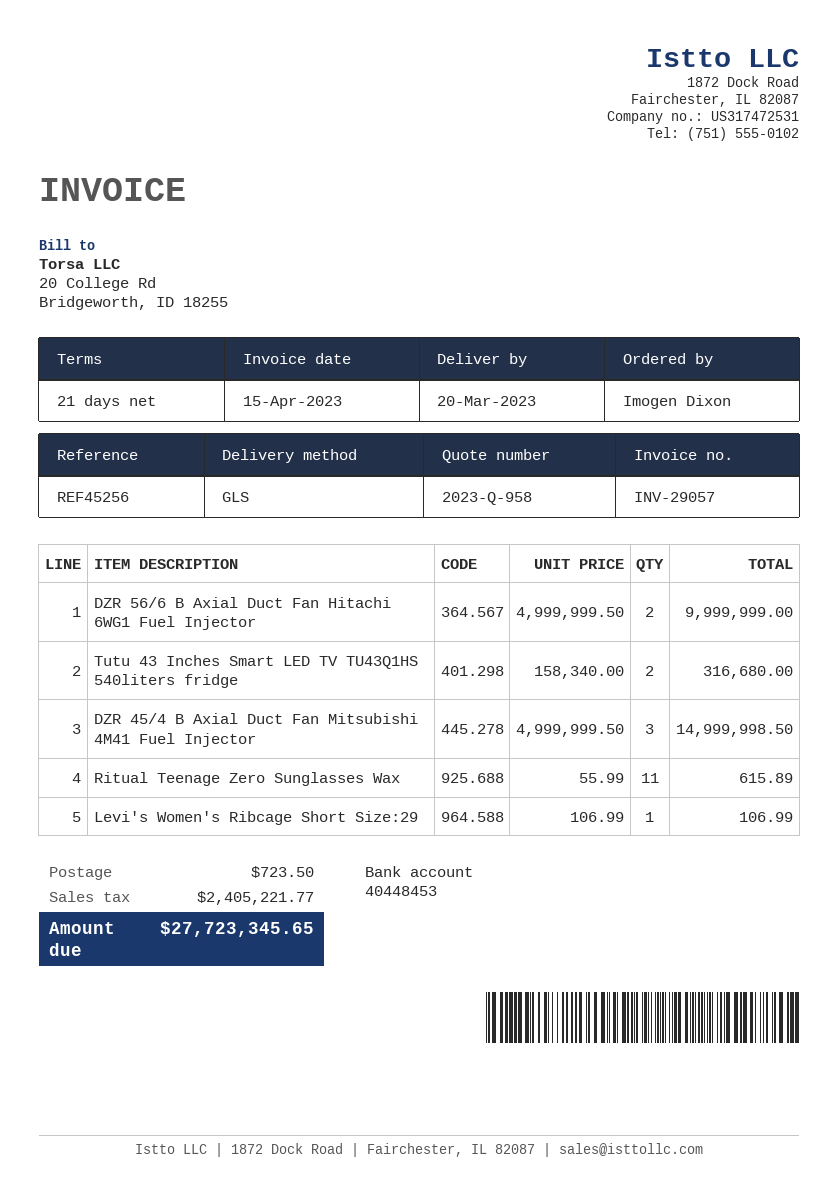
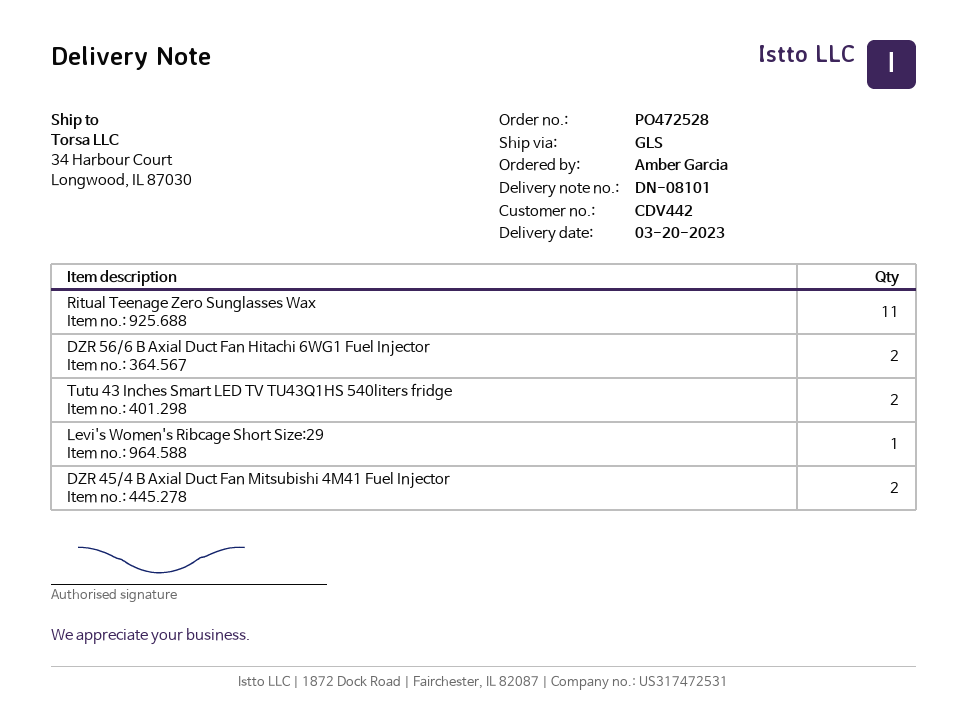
ordered by: Imogen Dixon -> Amber Garcia
DZR 45/4 B Axial Duct Fan Mitsubishi 4M41 Fuel Injector: 3 -> 2

